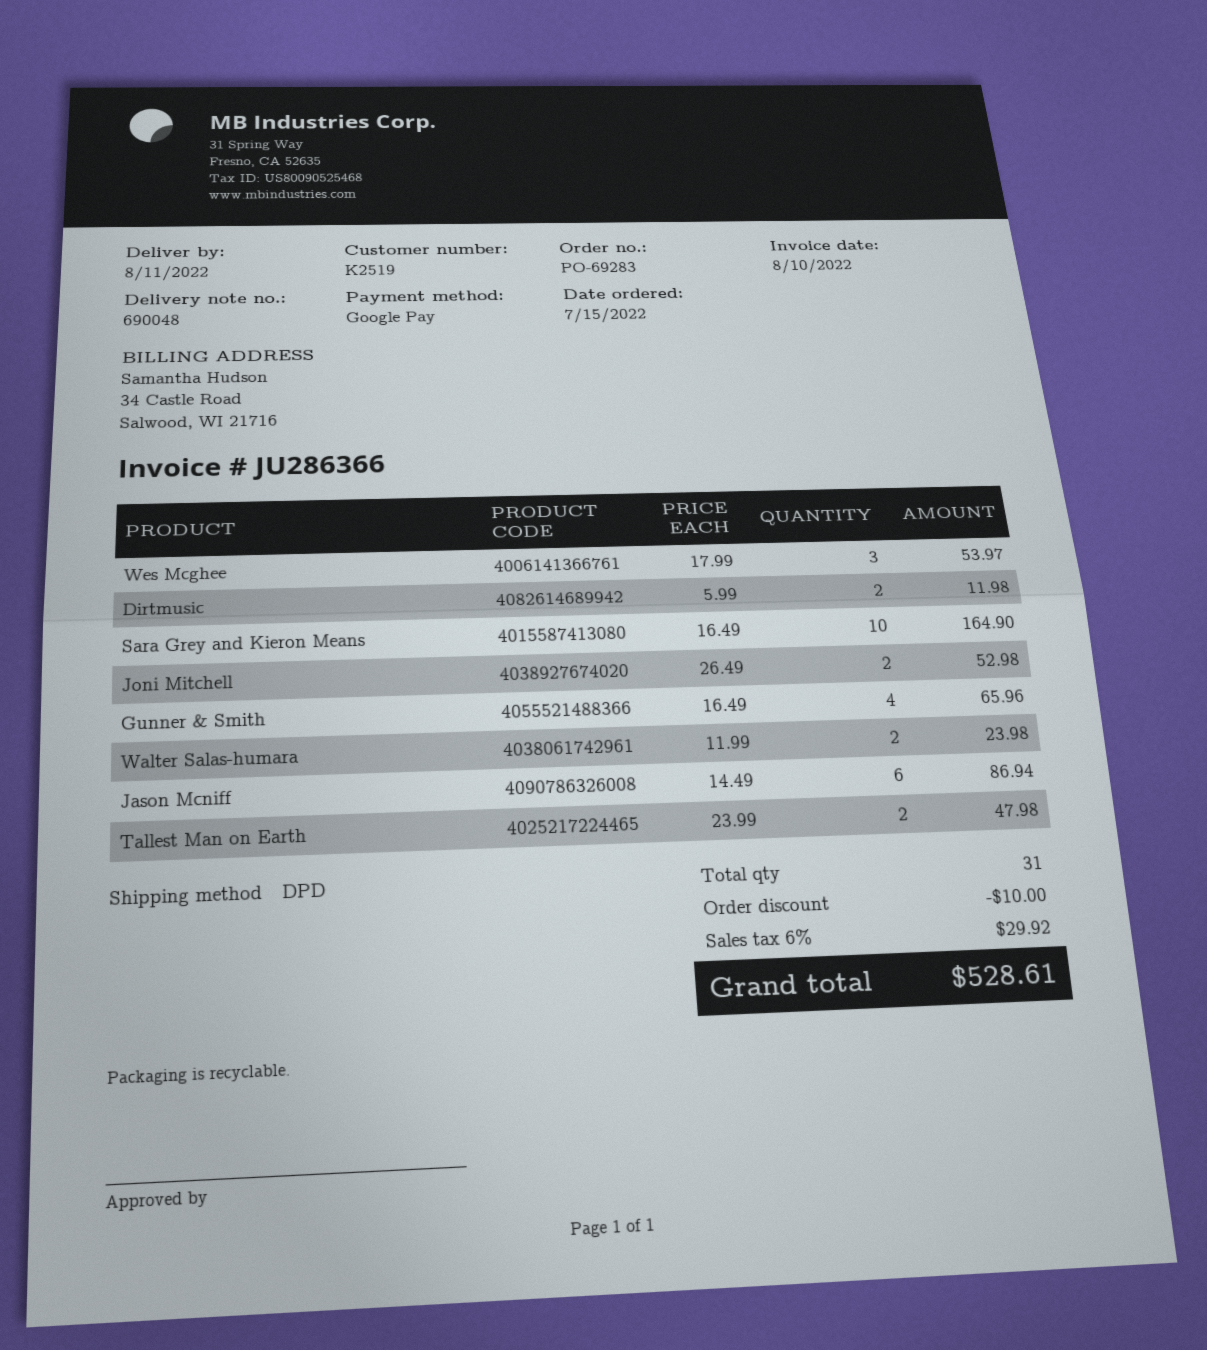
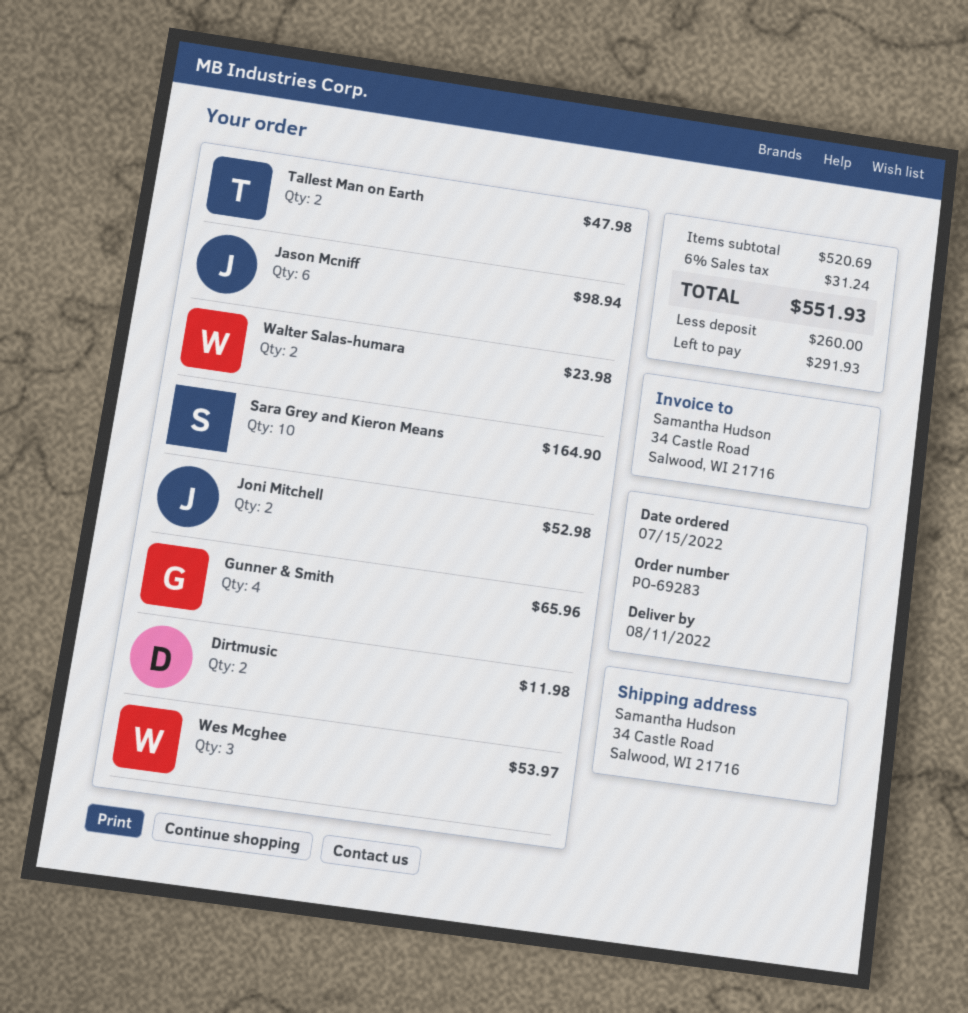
Jason Mcniff: 6 for 86.94 -> 6 for 98.94
discount: 10.00 -> none
tax: 6% = 29.92 -> 6% = 31.24
total: 528.61 -> 551.93

